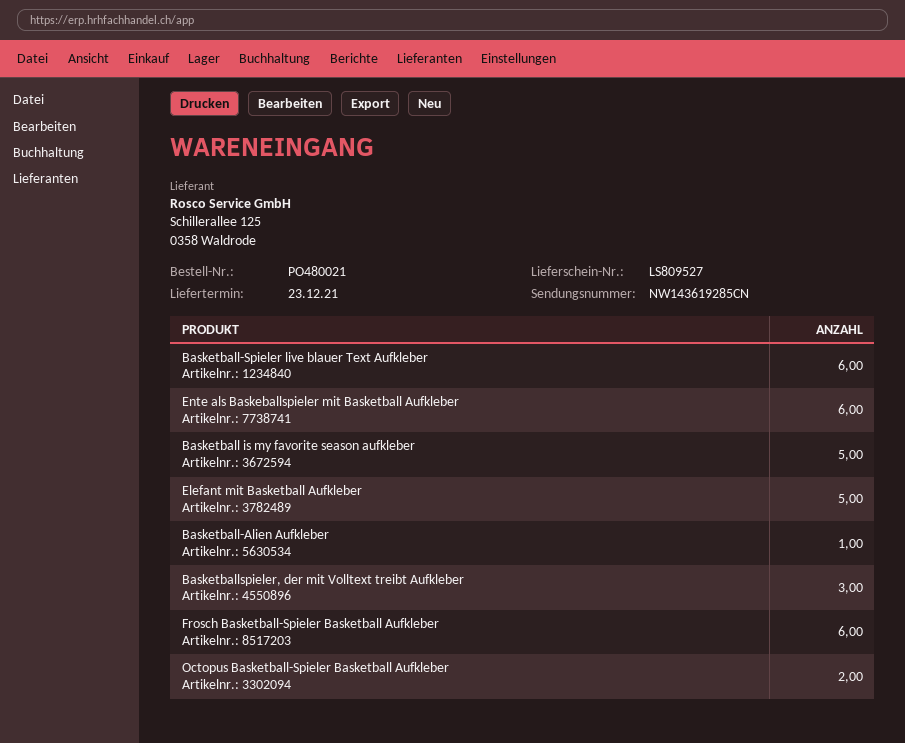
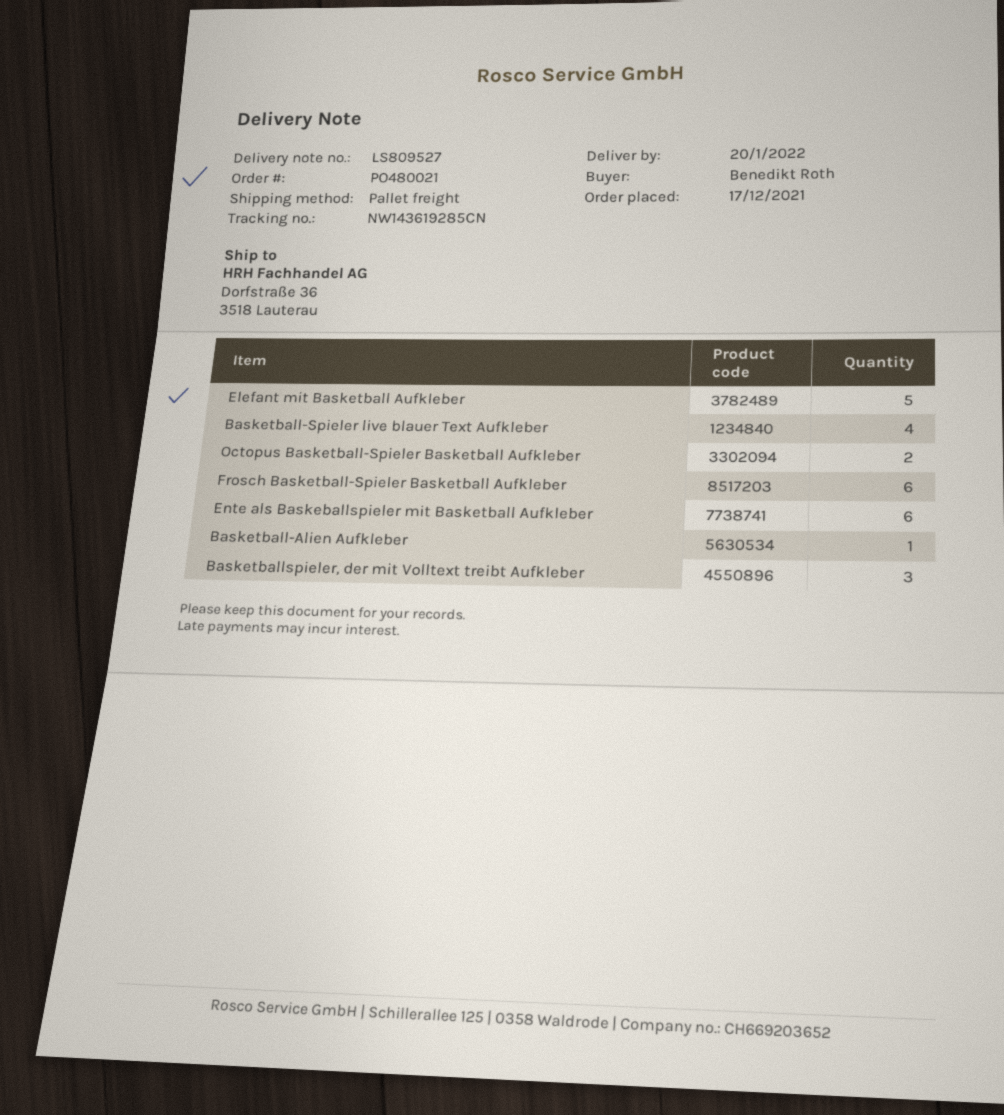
delivery date: 2021-12-23 -> 2022-01-20
Basketball-Spieler live blauer Text Aufkleber: 6 -> 4
Basketball is my favorite season aufkleber: 5 -> none

